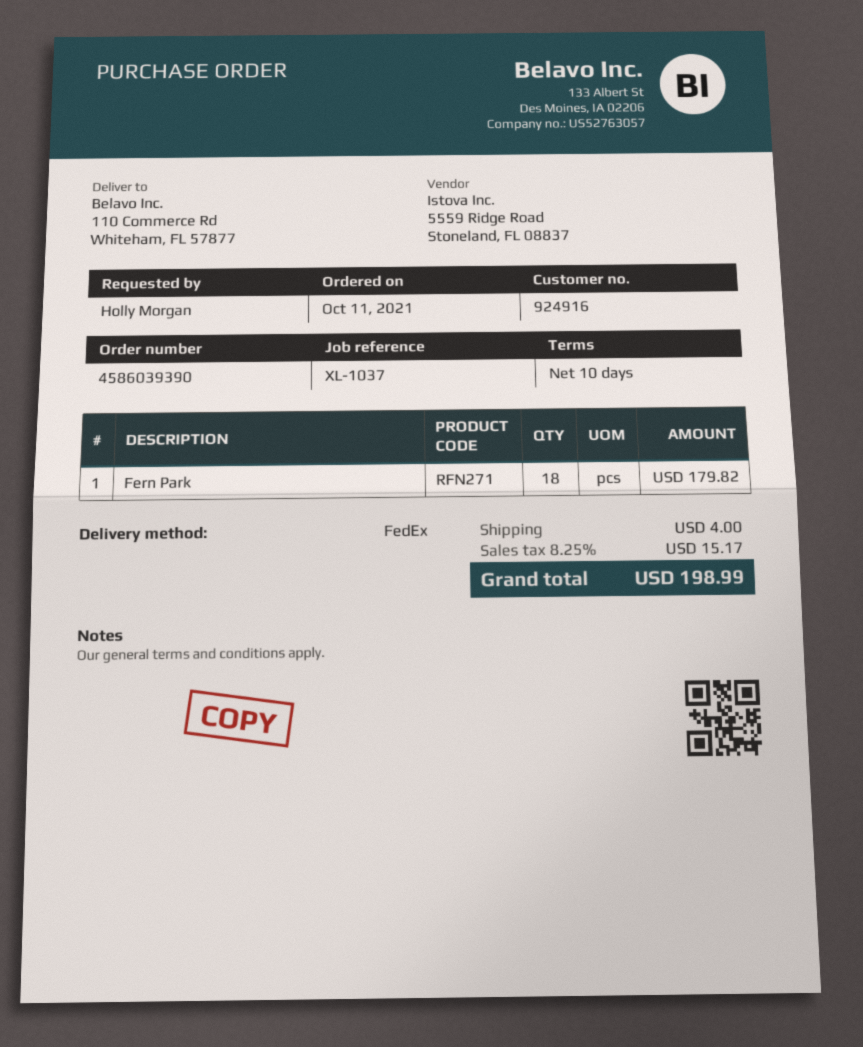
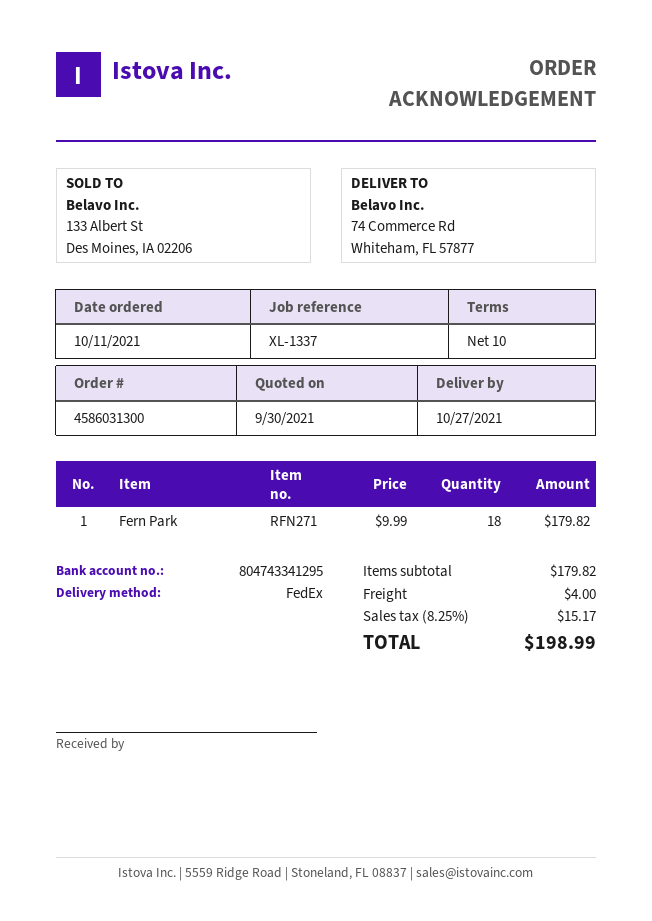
order number: 4586039390 -> 4586031300
reference: XL-1037 -> XL-1337
ship to: 110 Commerce Rd, Whiteham, FL 57877 -> 74 Commerce Rd, Whiteham, FL 57877

